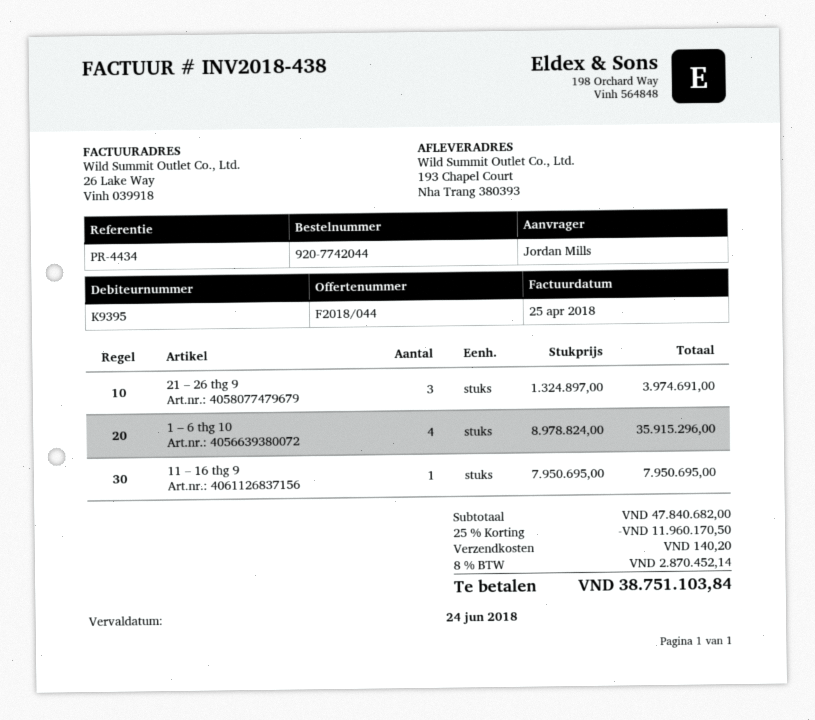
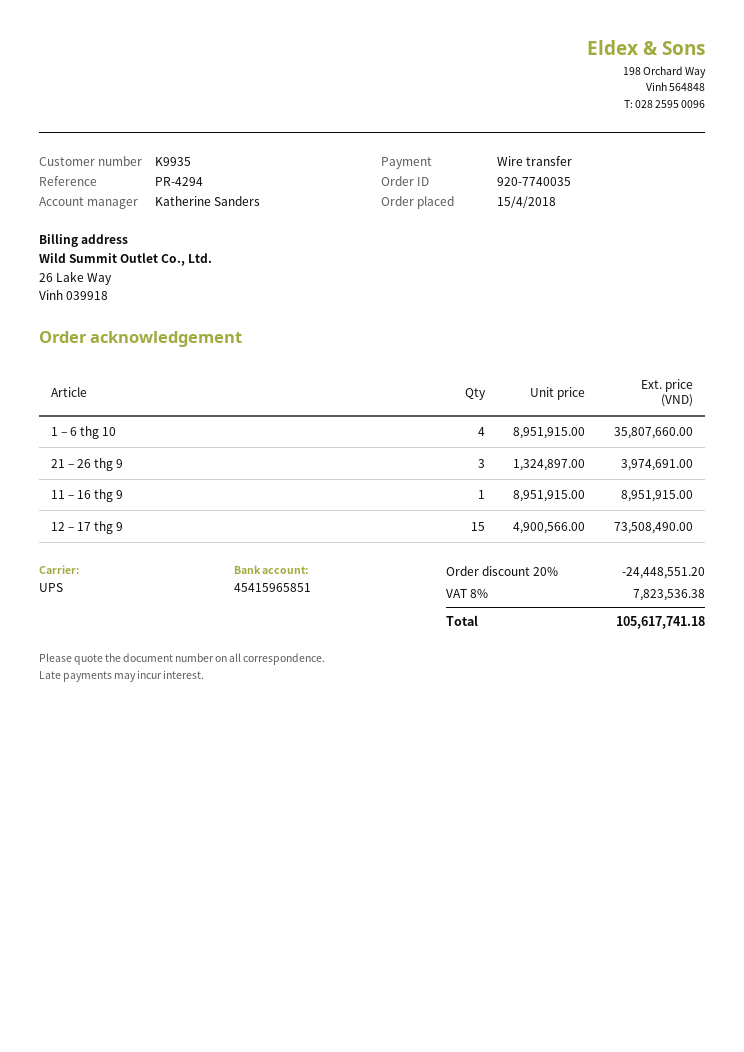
order number: 920-7742044 -> 920-7740035
customer number: K9395 -> K9935
reference: PR-4434 -> PR-4294
1 – 6 thg 10: 4 x 8978824.00 = 35915296.00 -> 4 x 8951915.00 = 35807660.00
11 – 16 thg 9: 1 x 7950695.00 = 7950695.00 -> 1 x 8951915.00 = 8951915.00
12 – 17 thg 9: none -> 15 x 4900566.00 = 73508490.00
discount: 25% = 11960170.50 -> 20% = 24448551.20
shipping: 140.20 -> none
tax: 8% = 2870452.14 -> 8% = 7823536.38
total: 38751103.84 -> 105617741.18

